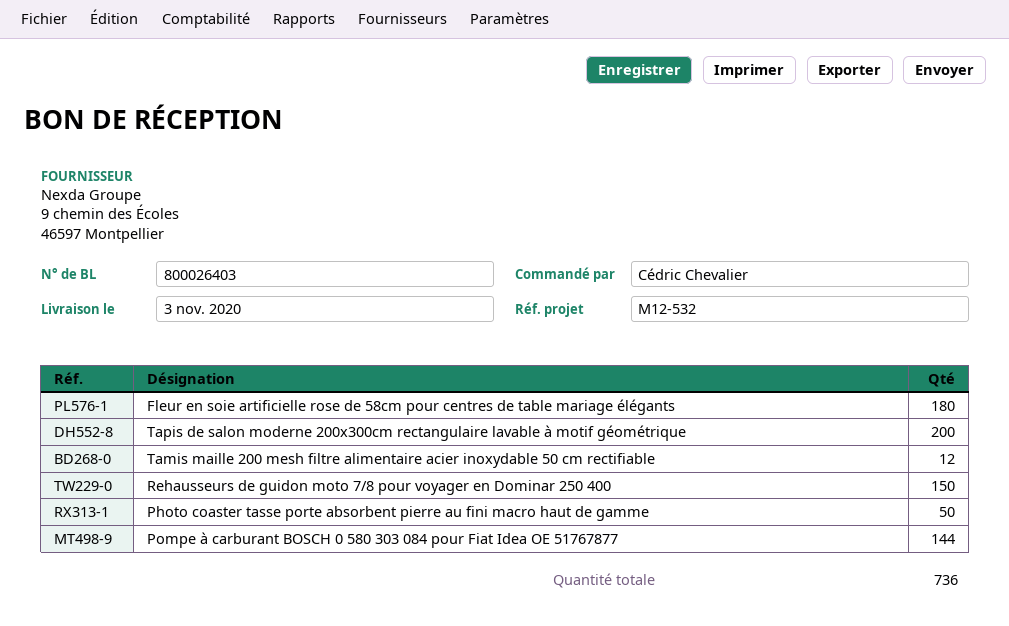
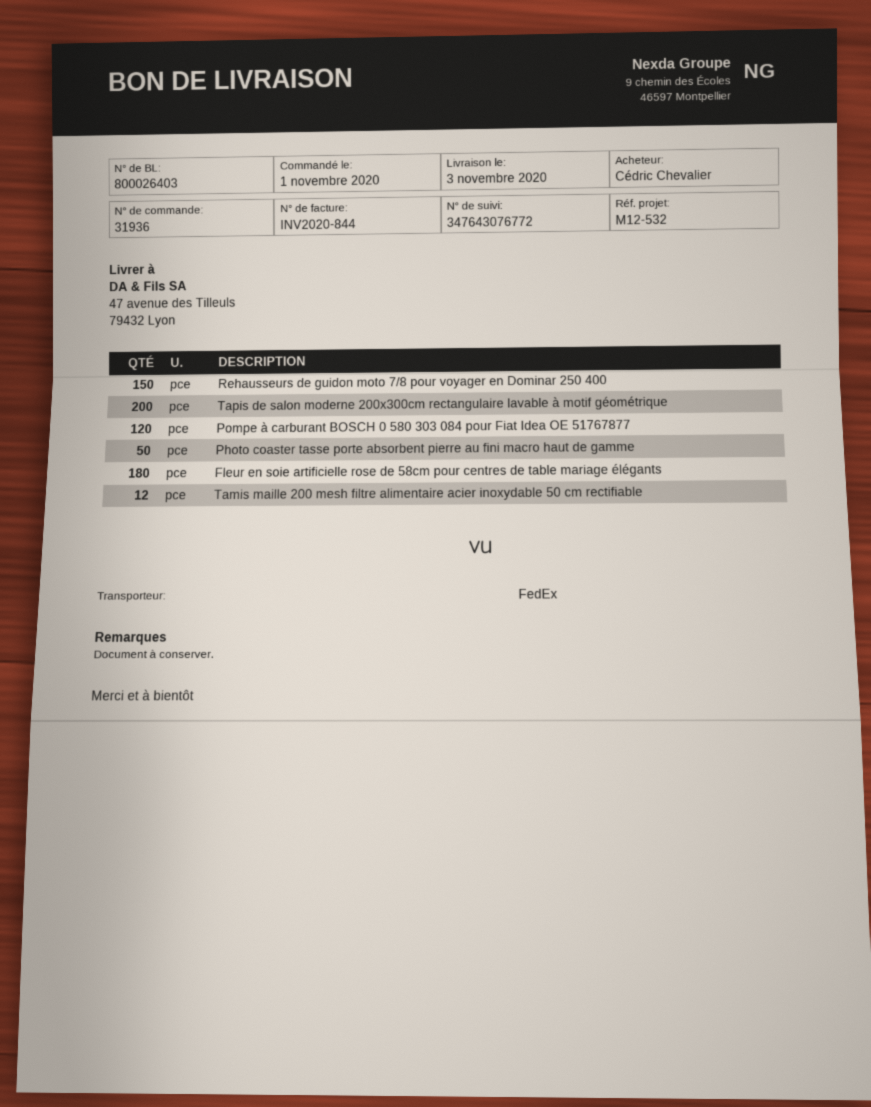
Pompe à carburant BOSCH 0 580 303 084 pour Fiat Idea OE 51767877: 144 -> 120

